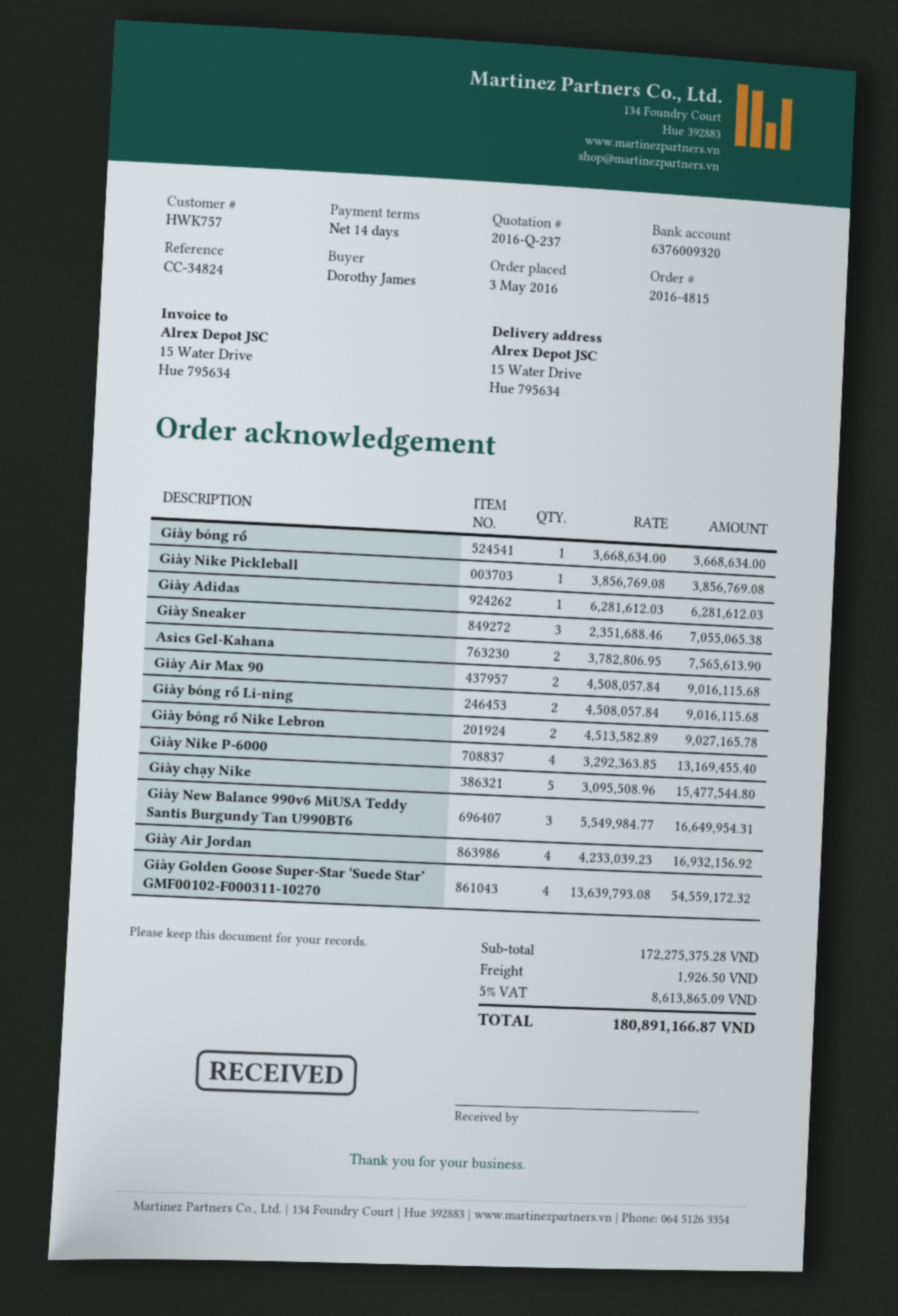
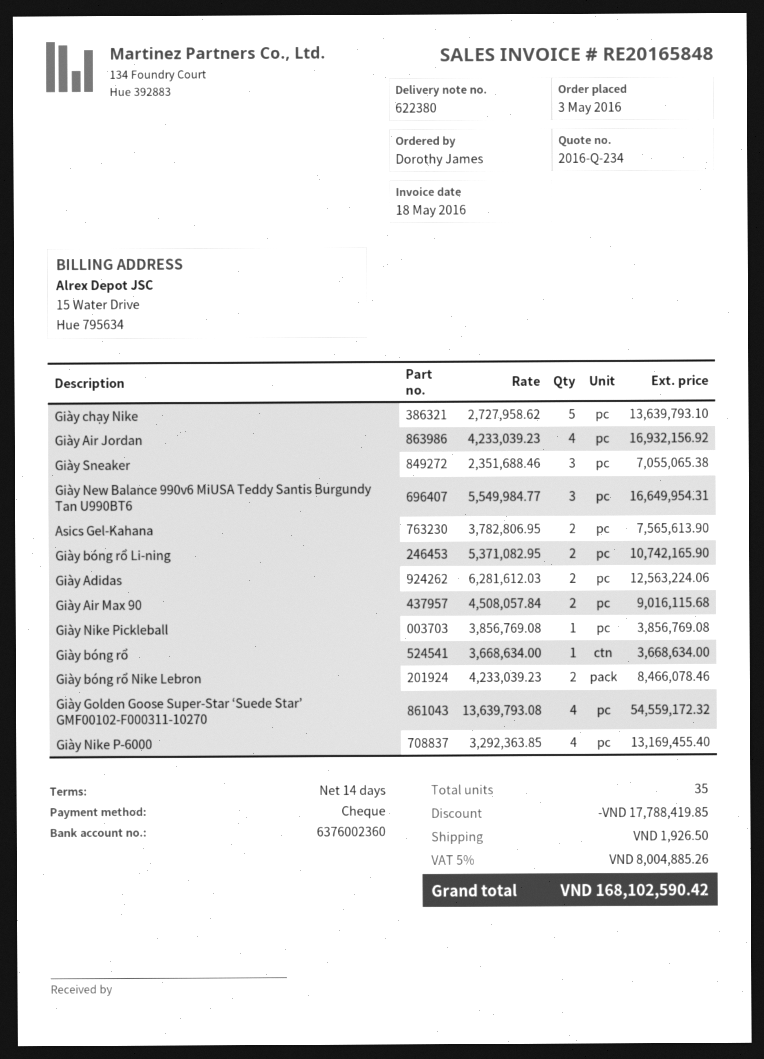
quote number: 2016-Q-237 -> 2016-Q-234
bank account: 6376009320 -> 6376002360
Giày Adidas: 1 x 6281612.03 = 6281612.03 -> 2 x 6281612.03 = 12563224.06
Giày bóng rổ Li-ning: 2 x 4508057.84 = 9016115.68 -> 2 x 5371082.95 = 10742165.90
Giày bóng rổ Nike Lebron: 2 x 4513582.89 = 9027165.78 -> 2 x 4233039.23 = 8466078.46
Giày chạy Nike: 5 x 3095508.96 = 15477544.80 -> 5 x 2727958.62 = 13639793.10
discount: none -> 17788419.85
tax: 5% = 8613865.09 -> 5% = 8004885.26
total: 180891166.87 -> 168102590.42

